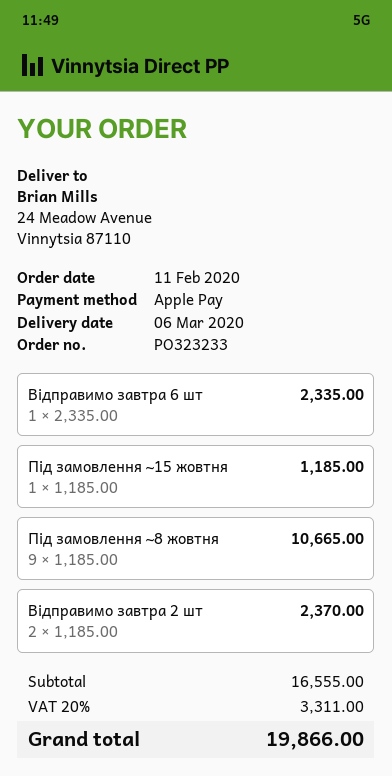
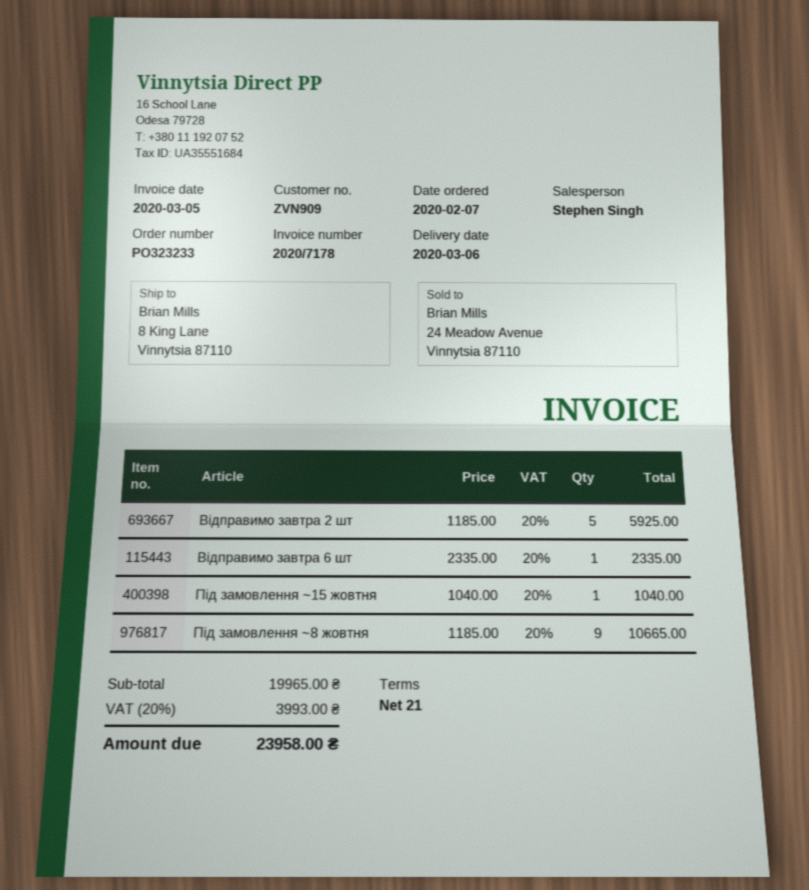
order date: 2020-02-11 -> 2020-02-07
ship to: 24 Meadow Avenue, Vinnytsia 87110 -> 8 King Lane, Vinnytsia 87110
Під замовлення ~15 жовтня: 1 x 1185.00 = 1185.00 -> 1 x 1040.00 = 1040.00
Відправимо завтра 2 шт: 2 x 1185.00 = 2370.00 -> 5 x 1185.00 = 5925.00
subtotal: 16555.00 -> 19965.00
tax: 20% = 3311.00 -> 20% = 3993.00
total: 19866.00 -> 23958.00

